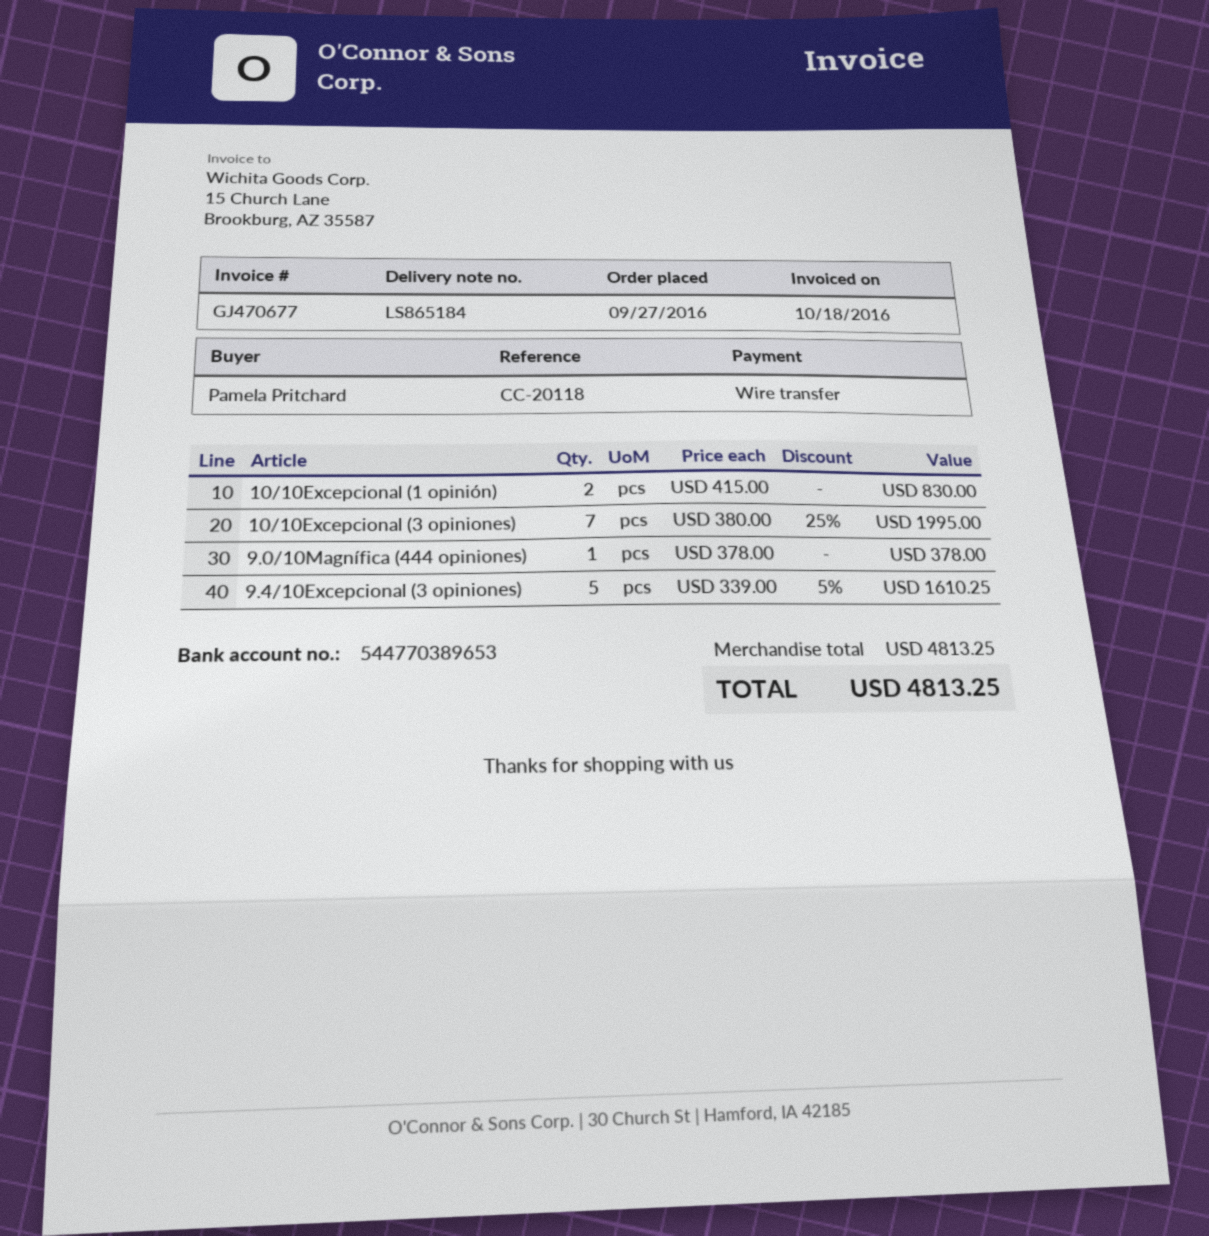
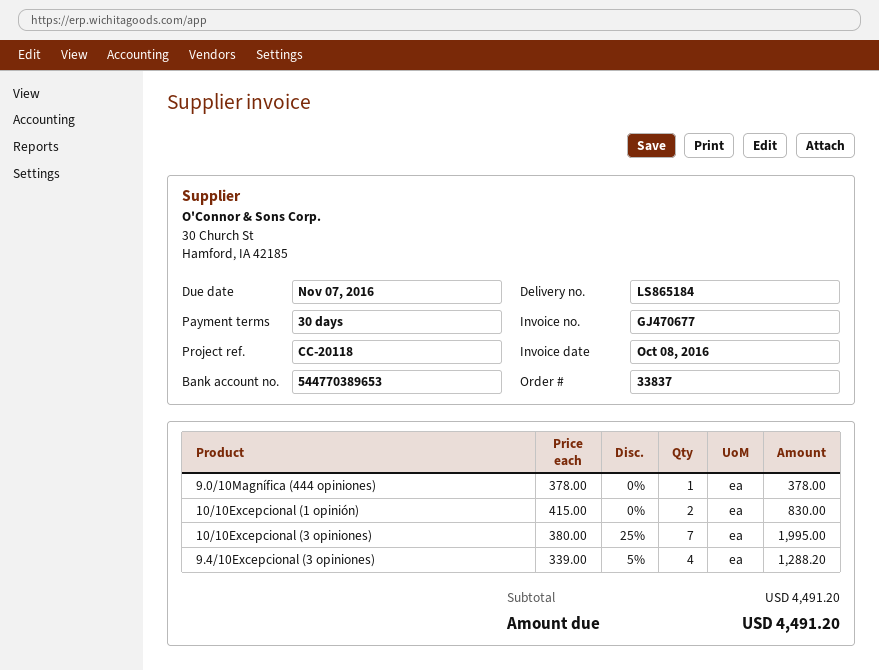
invoice date: 2016-10-18 -> 2016-10-08
9.4/10Excepcional (3 opiniones): 5 x 339.00 - 5% = 1610.25 -> 4 x 339.00 - 5% = 1288.20
subtotal: 4813.25 -> 4491.20
total: 4813.25 -> 4491.20

